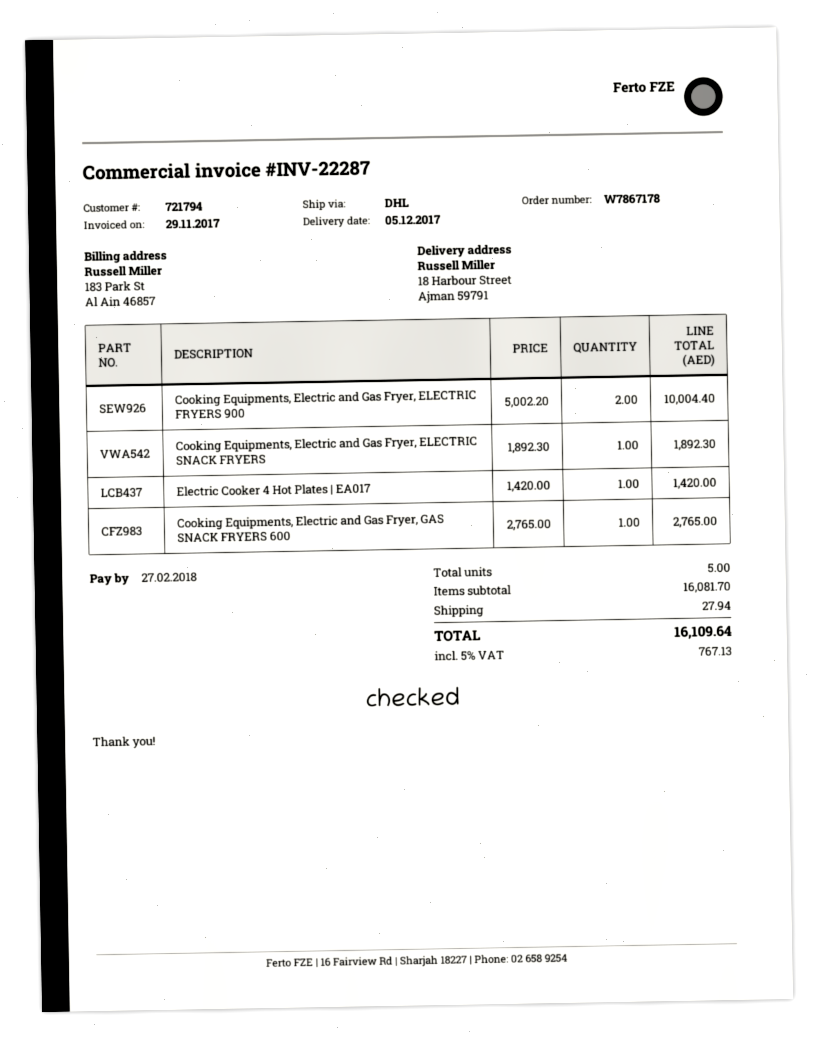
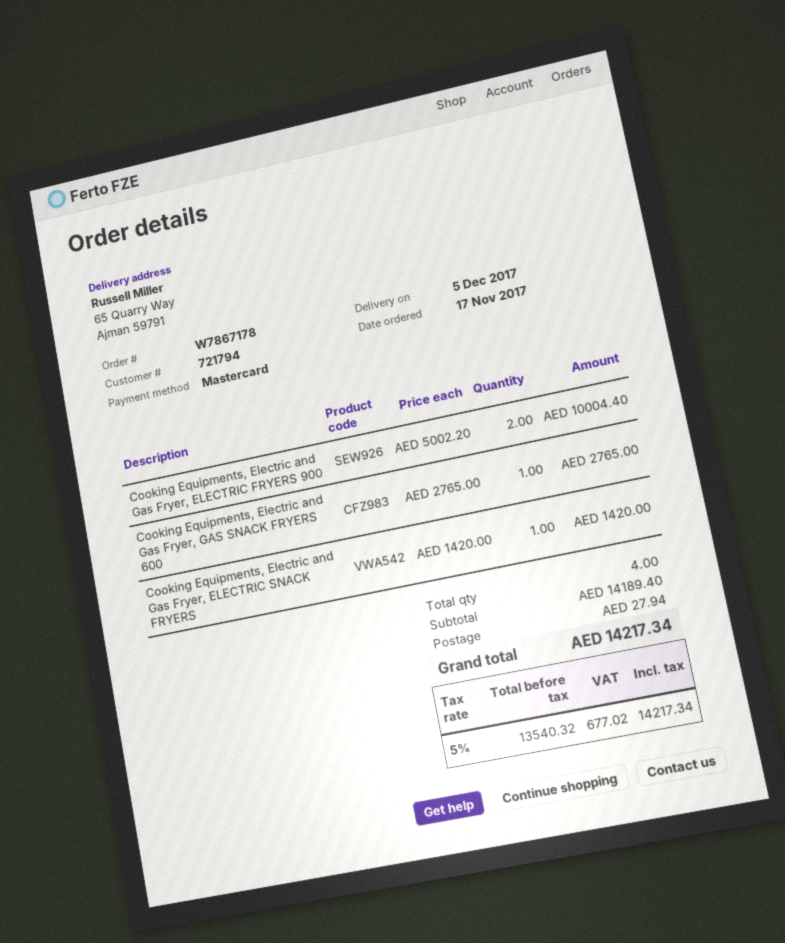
ship to: 18 Harbour Street, Ajman 59791 -> 65 Quarry Way, Ajman 59791
Cooking Equipments, Electric and Gas Fryer, ELECTRIC SNACK FRYERS: 1 x 1892.30 = 1892.30 -> 1 x 1420.00 = 1420.00
Electric Cooker 4 Hot Plates | EA017: 1 x 1420.00 = 1420.00 -> none
total quantity: 5 -> 4
subtotal: 16081.70 -> 14189.40
tax: 5% = 767.13 -> 5% = 677.02
total: 16109.64 -> 14217.34

